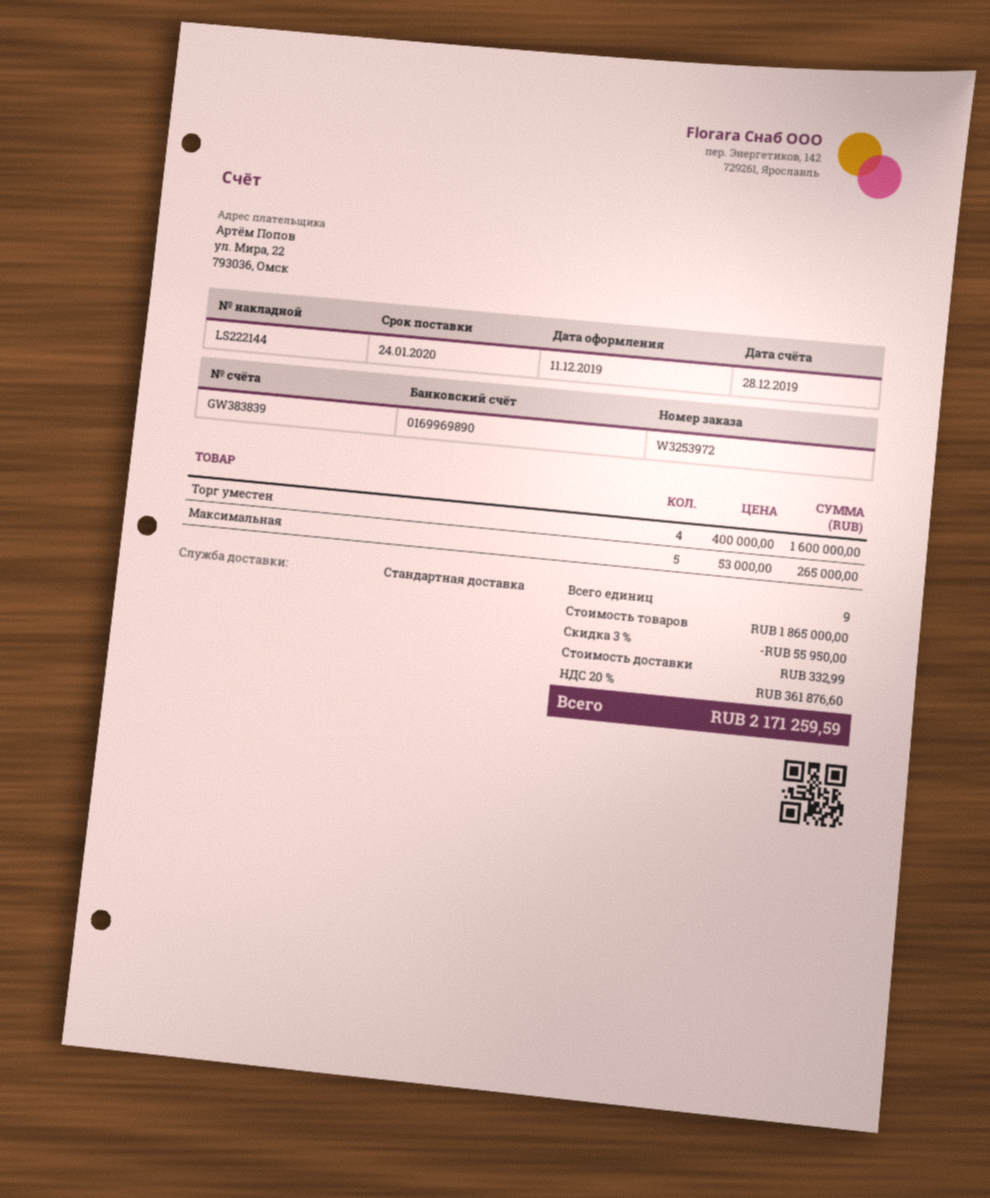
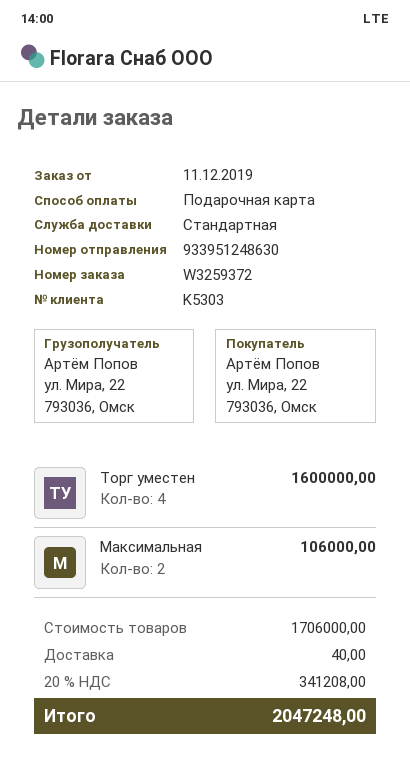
order number: W3253972 -> W3259372
Максимальная: 5 for 265000.00 -> 2 for 106000.00
subtotal: 1865000.00 -> 1706000.00
discount: 3% = 55950.00 -> none
shipping: 332.99 -> 40.00
tax: 20% = 361876.60 -> 20% = 341208.00
total: 2171259.59 -> 2047248.00

